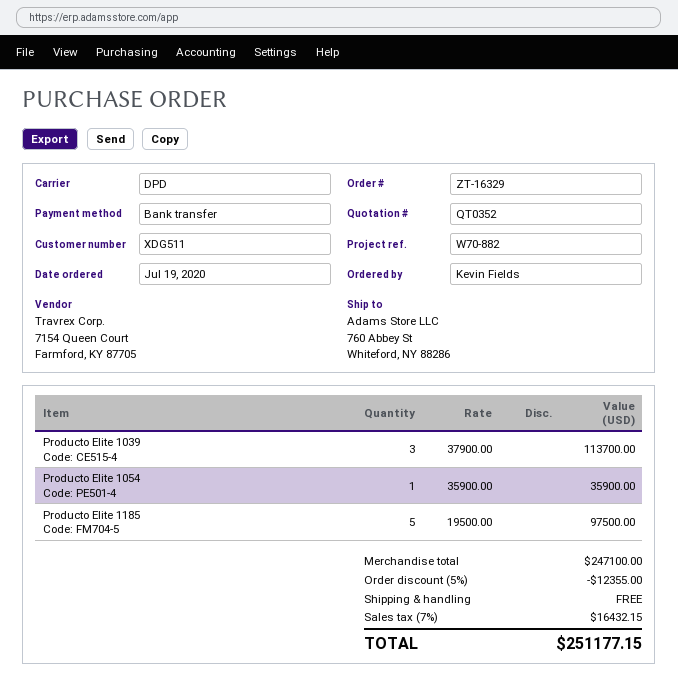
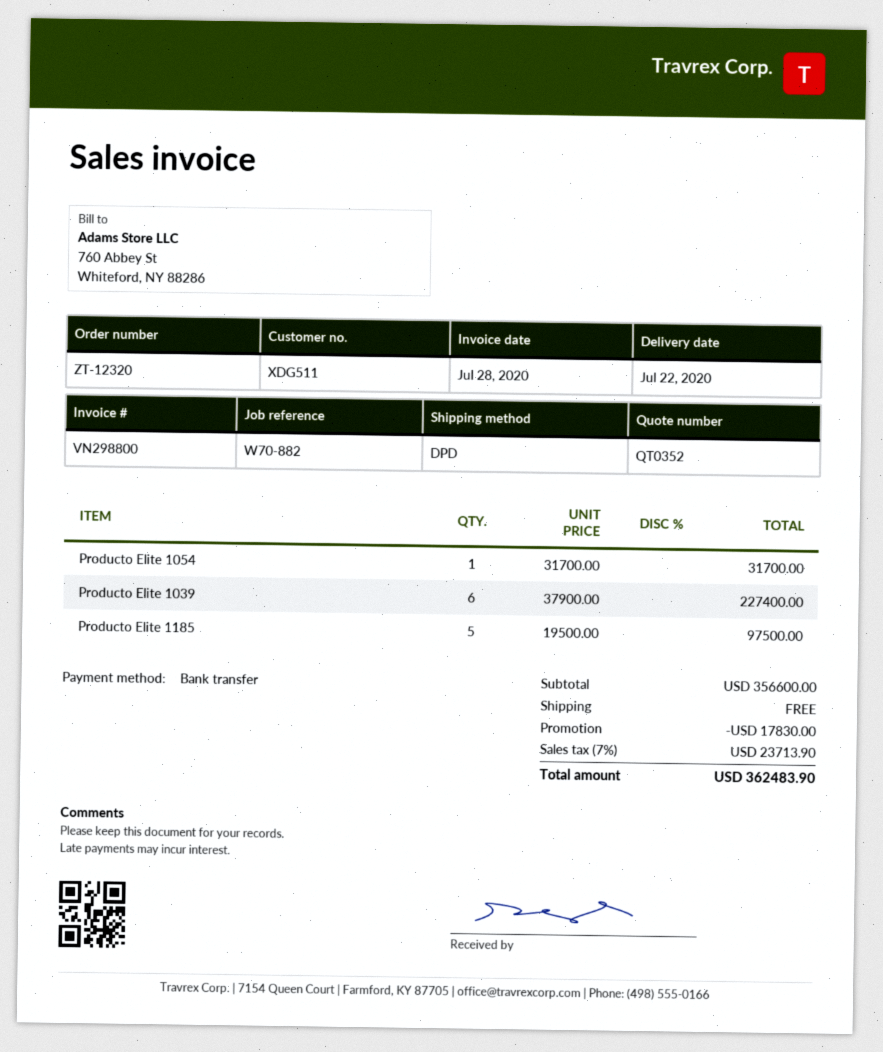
order number: ZT-16329 -> ZT-12320
Producto Elite 1039: 3 x 37900.00 = 113700.00 -> 6 x 37900.00 = 227400.00
Producto Elite 1054: 1 x 35900.00 = 35900.00 -> 1 x 31700.00 = 31700.00
subtotal: 247100.00 -> 356600.00
discount: 12355.00 -> 17830.00
tax: 7% = 16432.15 -> 7% = 23713.90
total: 251177.15 -> 362483.90

